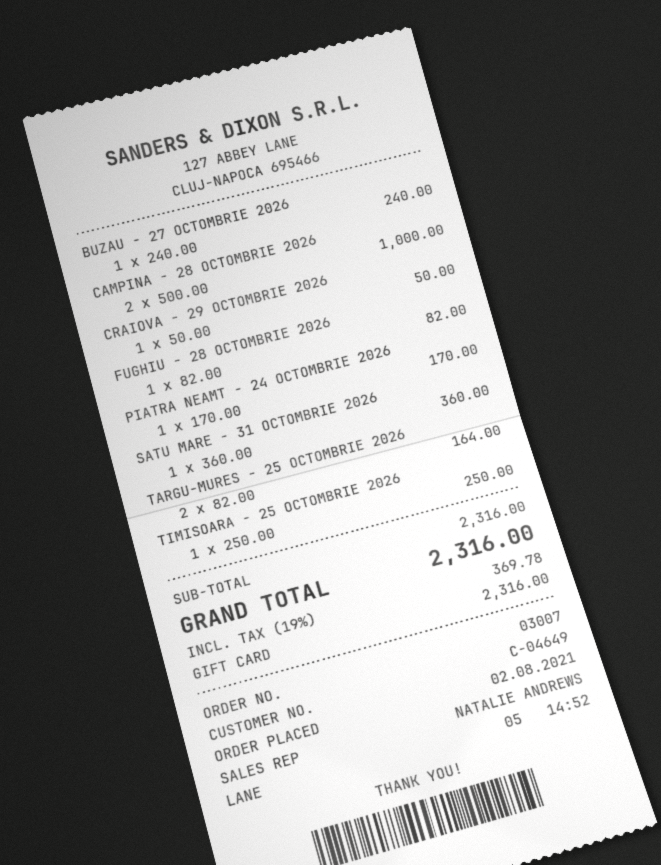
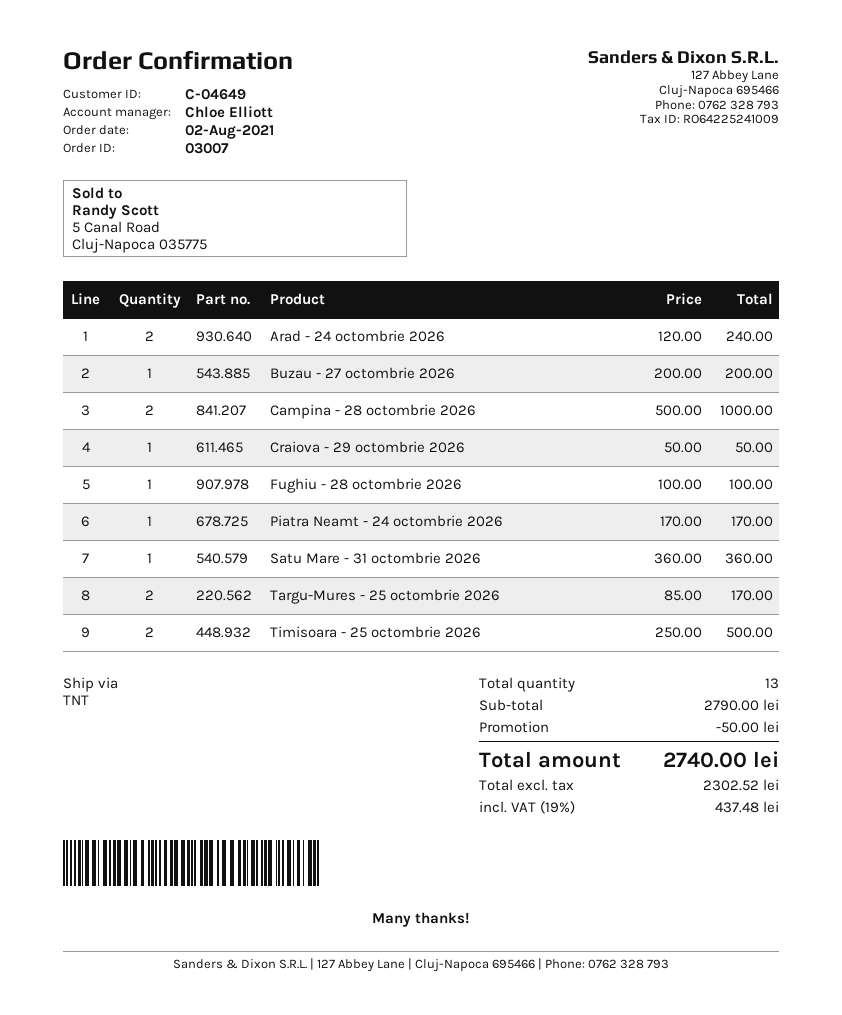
sales rep: NATALIE ANDREWS -> Chloe Elliott
BUZAU - 27 OCTOMBRIE 2026: 1 x 240.00 = 240.00 -> 1 x 200.00 = 200.00
FUGHIU - 28 OCTOMBRIE 2026: 1 x 82.00 = 82.00 -> 1 x 100.00 = 100.00
TARGU-MURES - 25 OCTOMBRIE 2026: 2 x 82.00 = 164.00 -> 2 x 85.00 = 170.00
TIMISOARA - 25 OCTOMBRIE 2026: 1 x 250.00 = 250.00 -> 2 x 250.00 = 500.00
Arad - 24 octombrie 2026: none -> 2 x 120.00 = 240.00
subtotal: 2316.00 -> 2790.00
discount: none -> 50.00
tax: 19% = 369.78 -> 19% = 437.48
total: 2316.00 -> 2740.00

